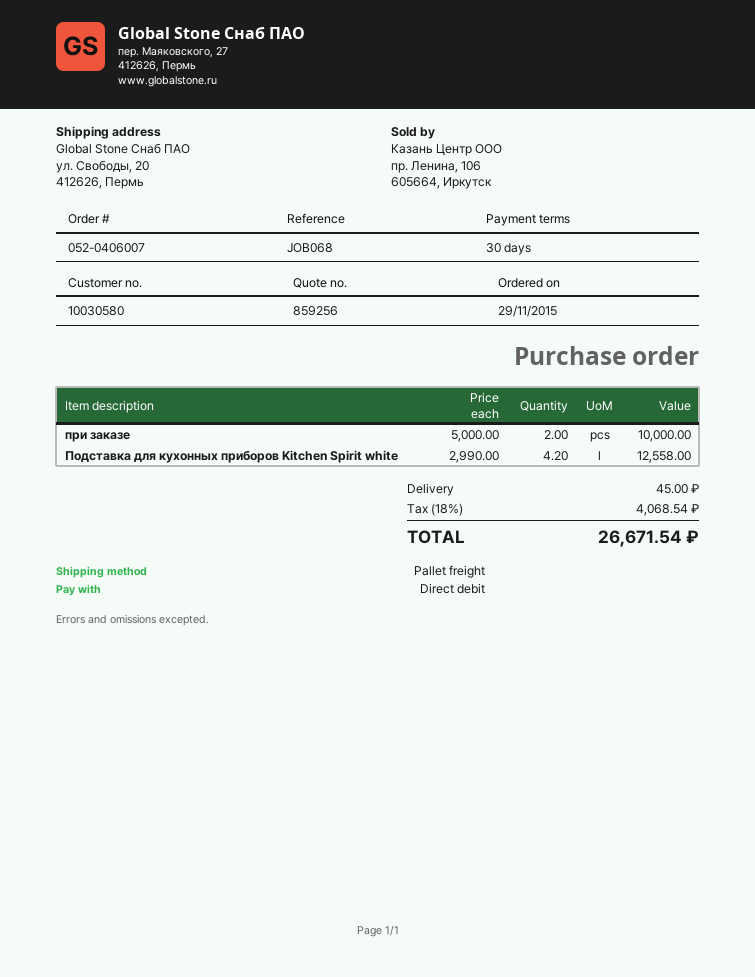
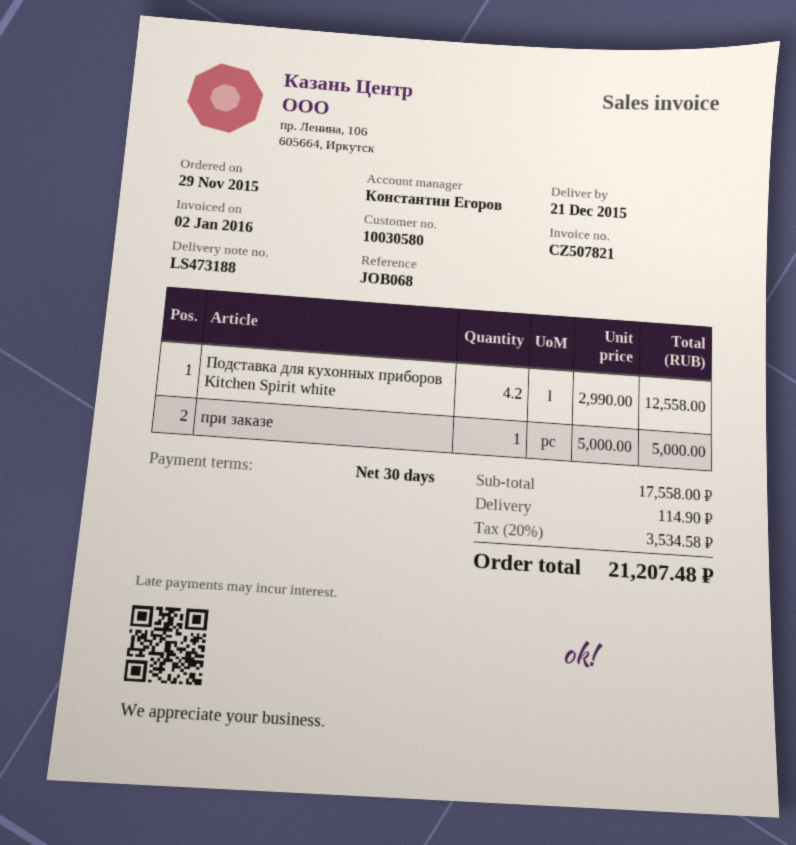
при заказе: 2 x 5000.00 = 10000.00 -> 1 x 5000.00 = 5000.00
shipping: 45.00 -> 114.90
tax: 18% = 4068.54 -> 20% = 3534.58
total: 26671.54 -> 21207.48

